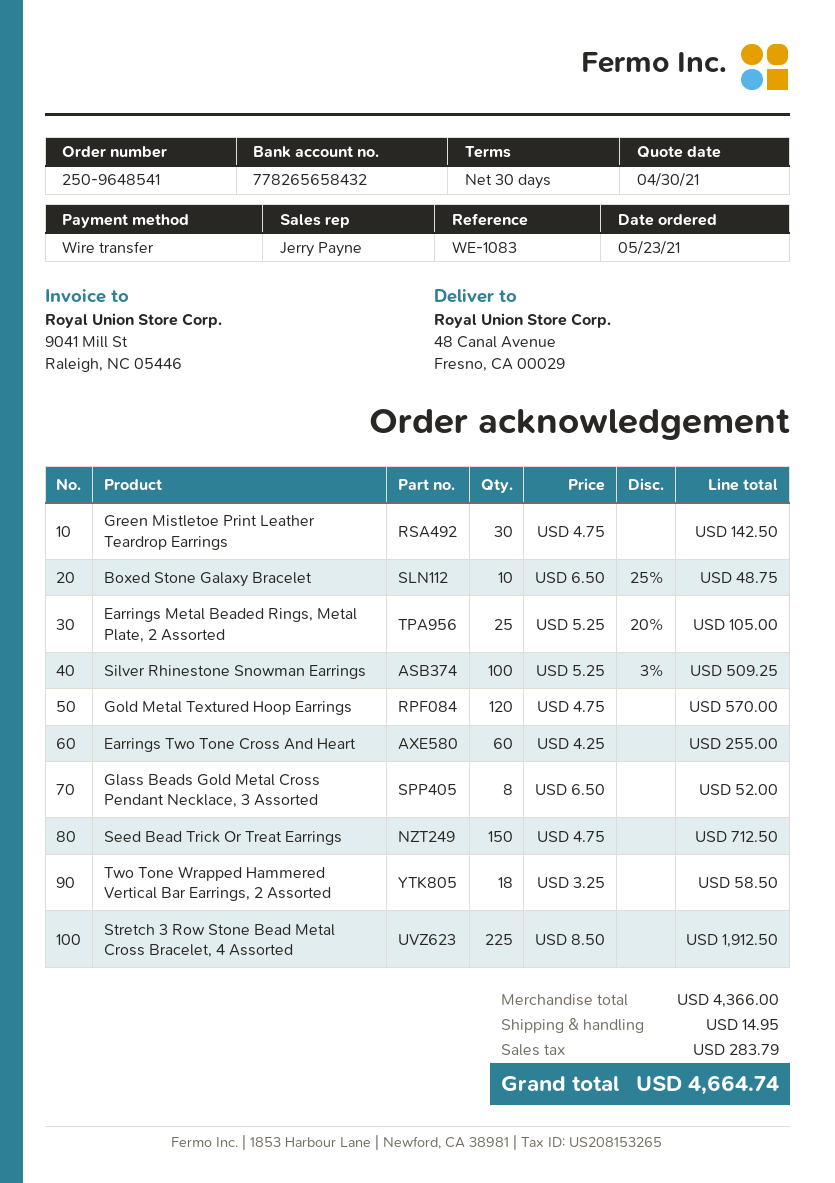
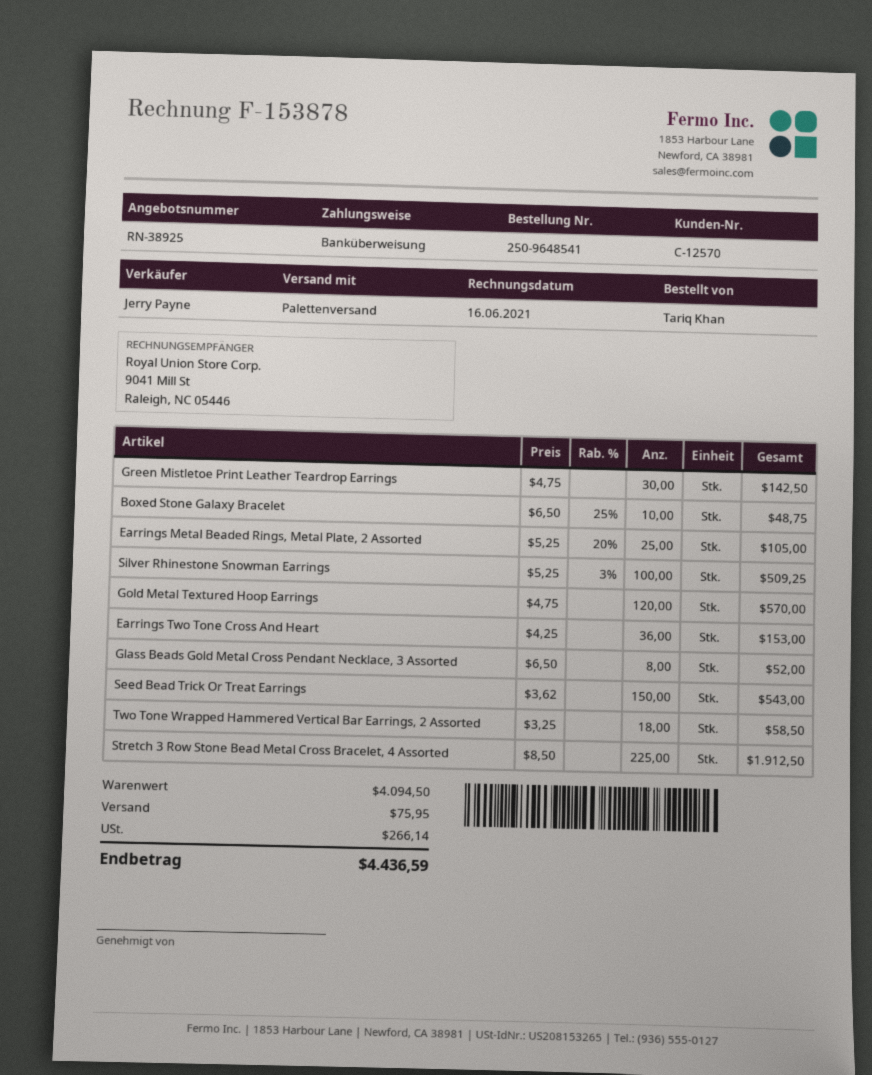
Earrings Two Tone Cross And Heart: 60 x 4.25 = 255.00 -> 36 x 4.25 = 153.00
Seed Bead Trick Or Treat Earrings: 150 x 4.75 = 712.50 -> 150 x 3.62 = 543.00
subtotal: 4366.00 -> 4094.50
shipping: 14.95 -> 75.95
tax: 283.79 -> 266.14
total: 4664.74 -> 4436.59

